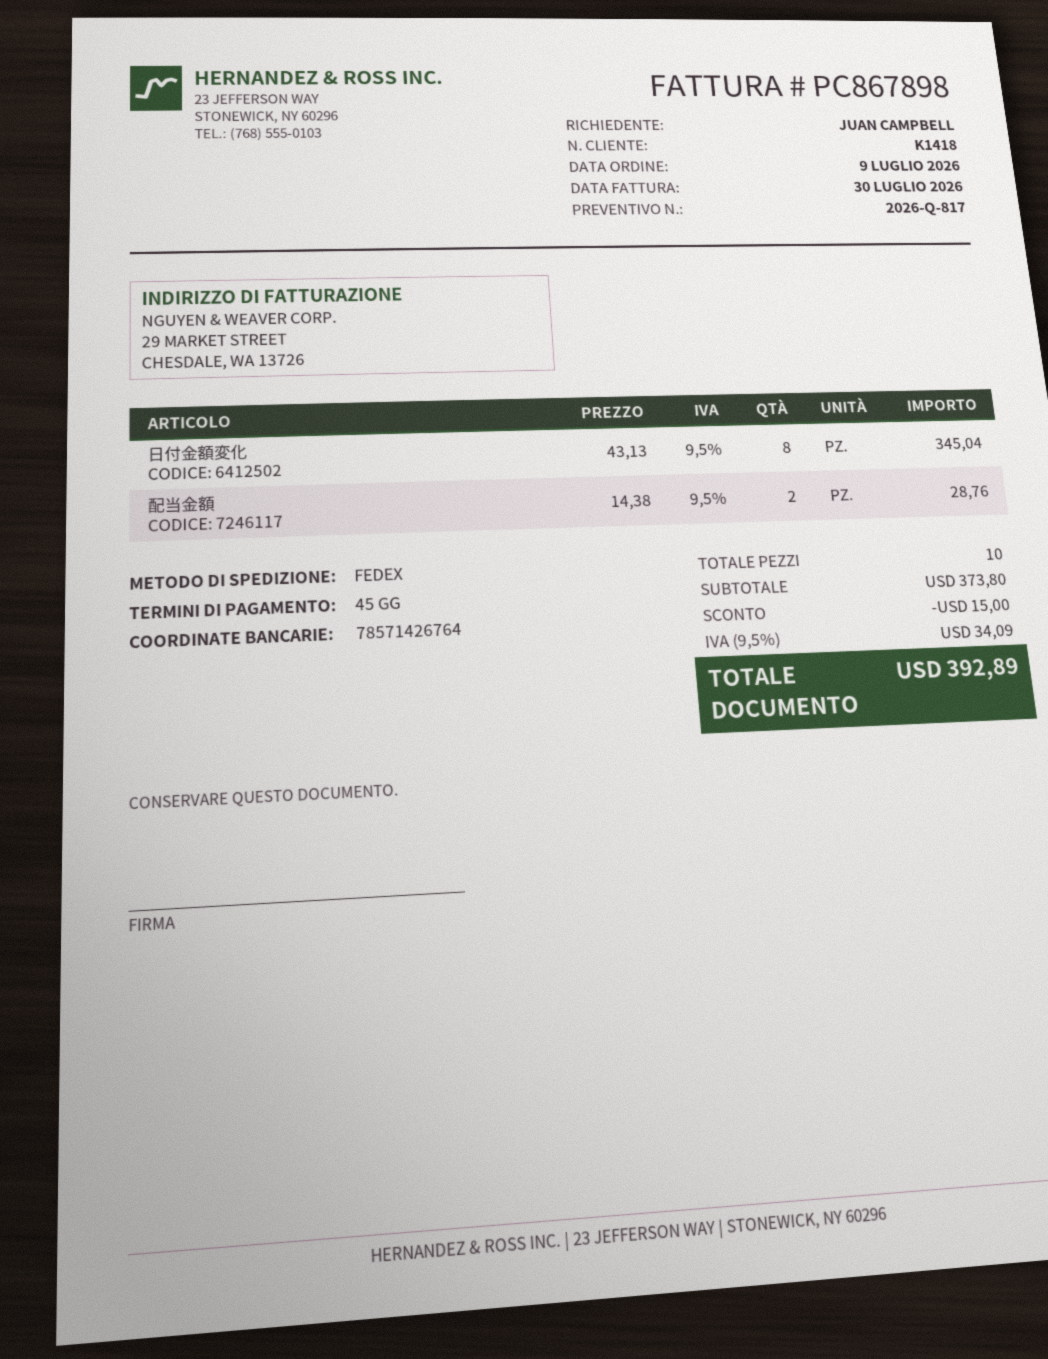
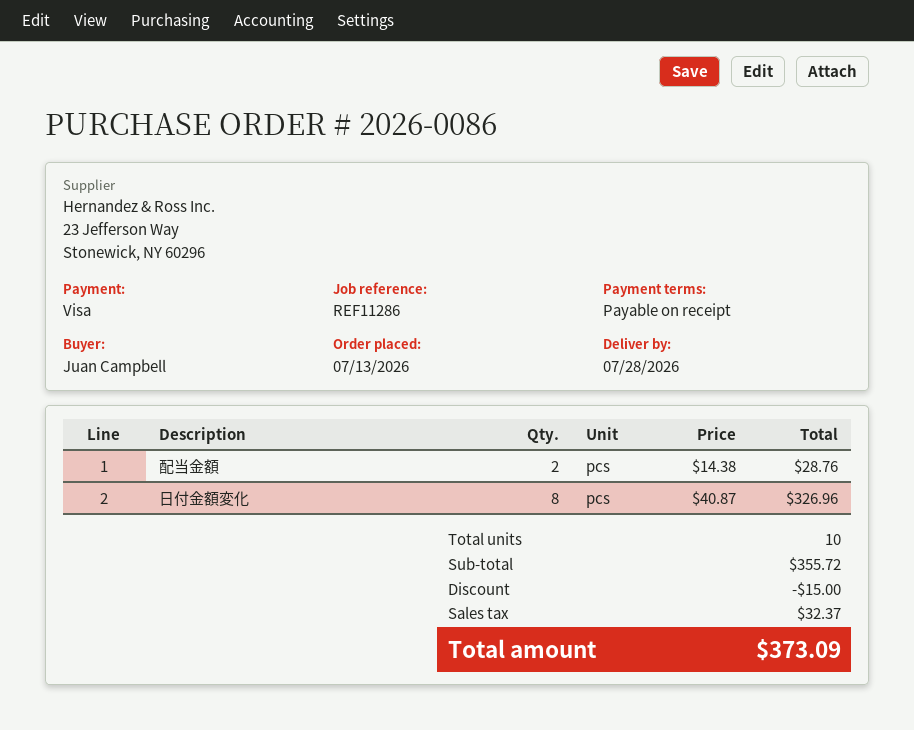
order date: 2026-07-09 -> 2026-07-13
payment terms: 45 days -> on receipt
日付金額変化: 8 x 43.13 = 345.04 -> 8 x 40.87 = 326.96
subtotal: 373.80 -> 355.72
tax: 34.09 -> 32.37
total: 392.89 -> 373.09

